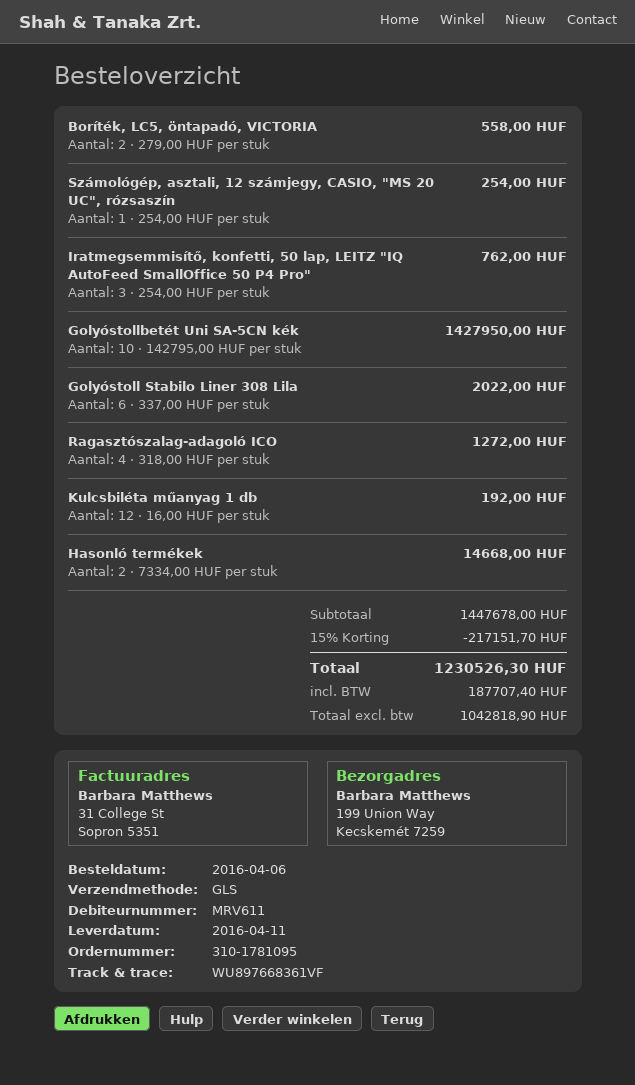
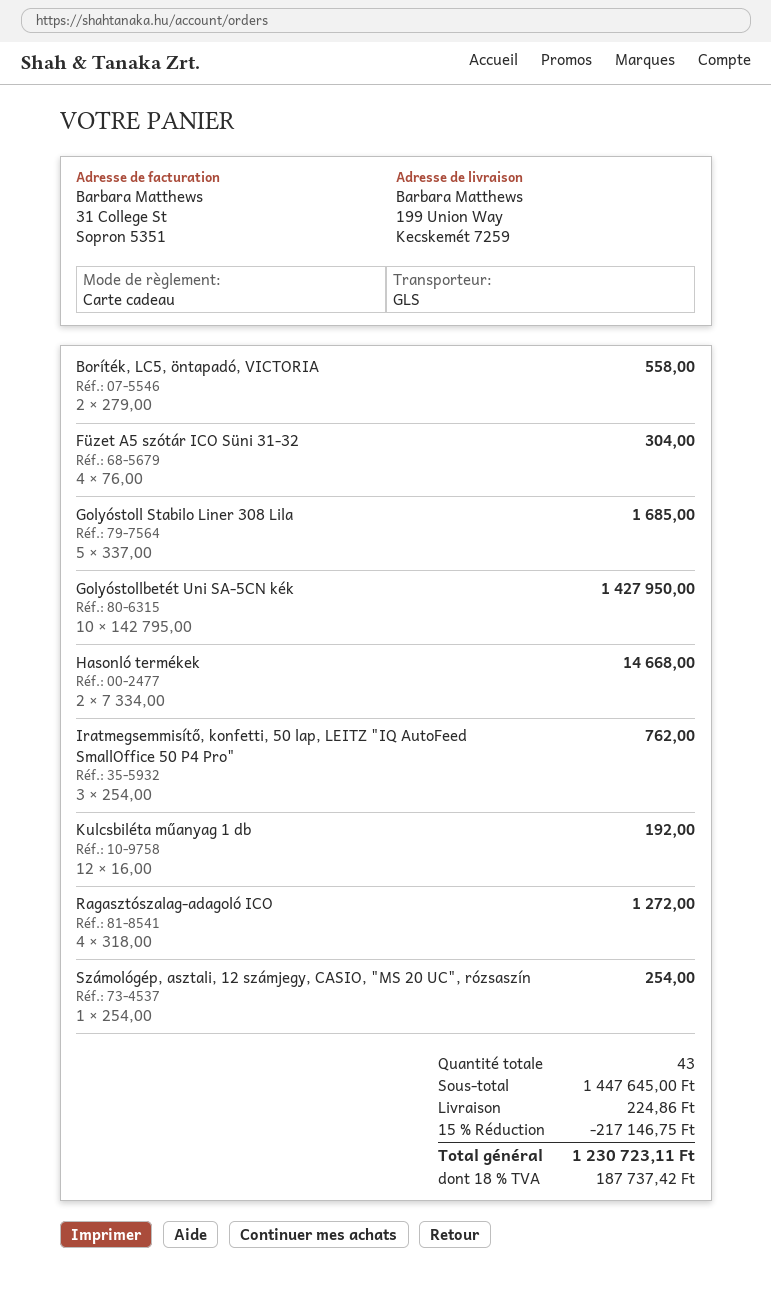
Golyóstoll Stabilo Liner 308 Lila: 6 x 337.00 = 2022.00 -> 5 x 337.00 = 1685.00
Füzet A5 szótár ICO Süni 31-32: none -> 4 x 76.00 = 304.00
subtotal: 1447678.00 -> 1447645.00
discount: 15% = 217151.70 -> 15% = 217146.75
shipping: none -> 224.86
tax: 187707.40 -> 187737.42
total: 1230526.30 -> 1230723.11

